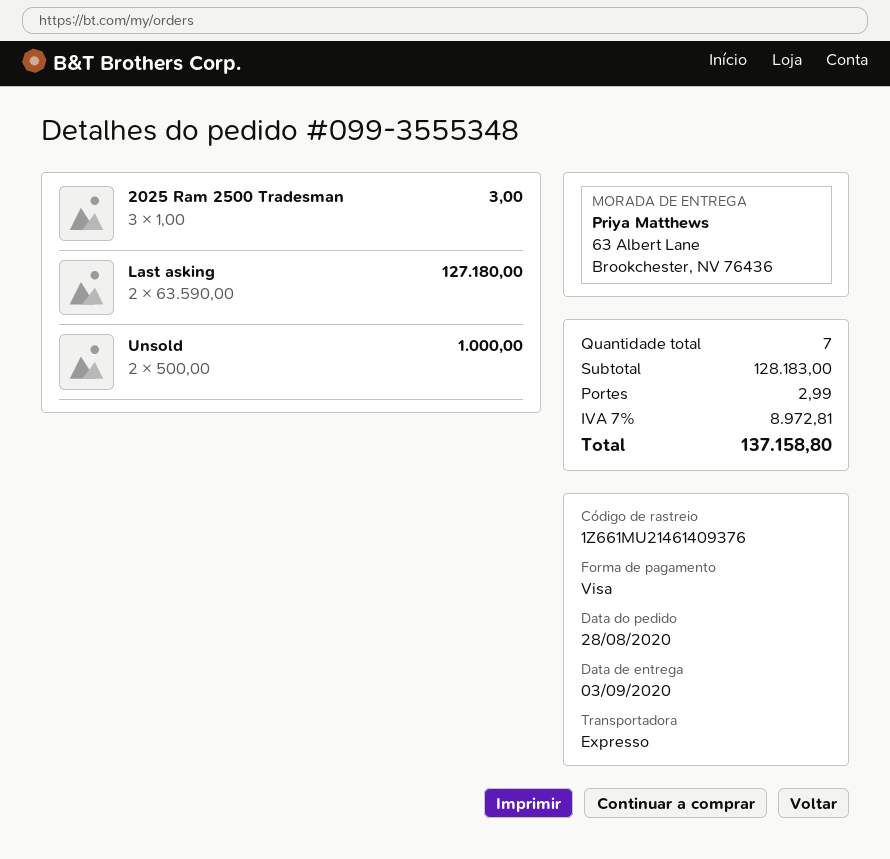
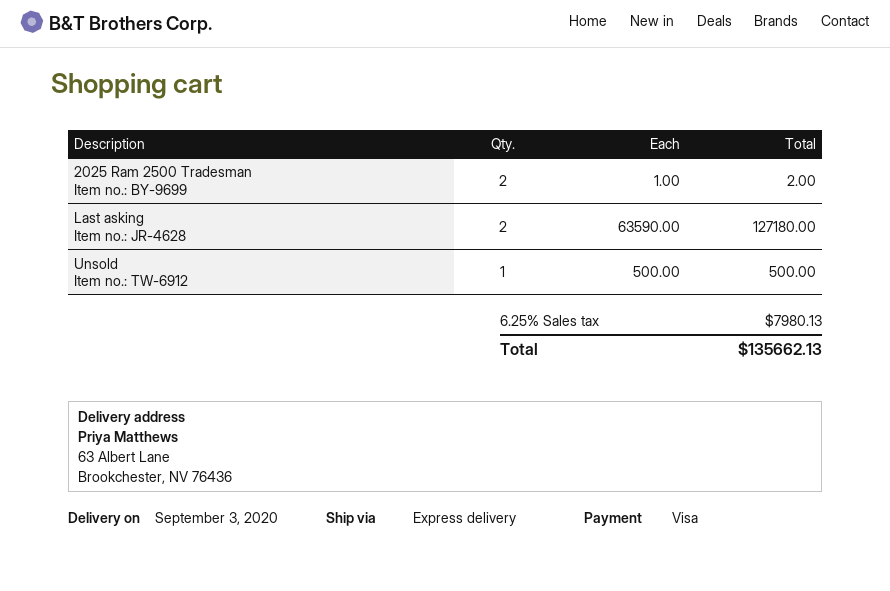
2025 Ram 2500 Tradesman: 3 x 1.00 = 3.00 -> 2 x 1.00 = 2.00
Unsold: 2 x 500.00 = 1000.00 -> 1 x 500.00 = 500.00
shipping: 2.99 -> none
tax: 7% = 8972.81 -> 6.25% = 7980.13
total: 137158.80 -> 135662.13

